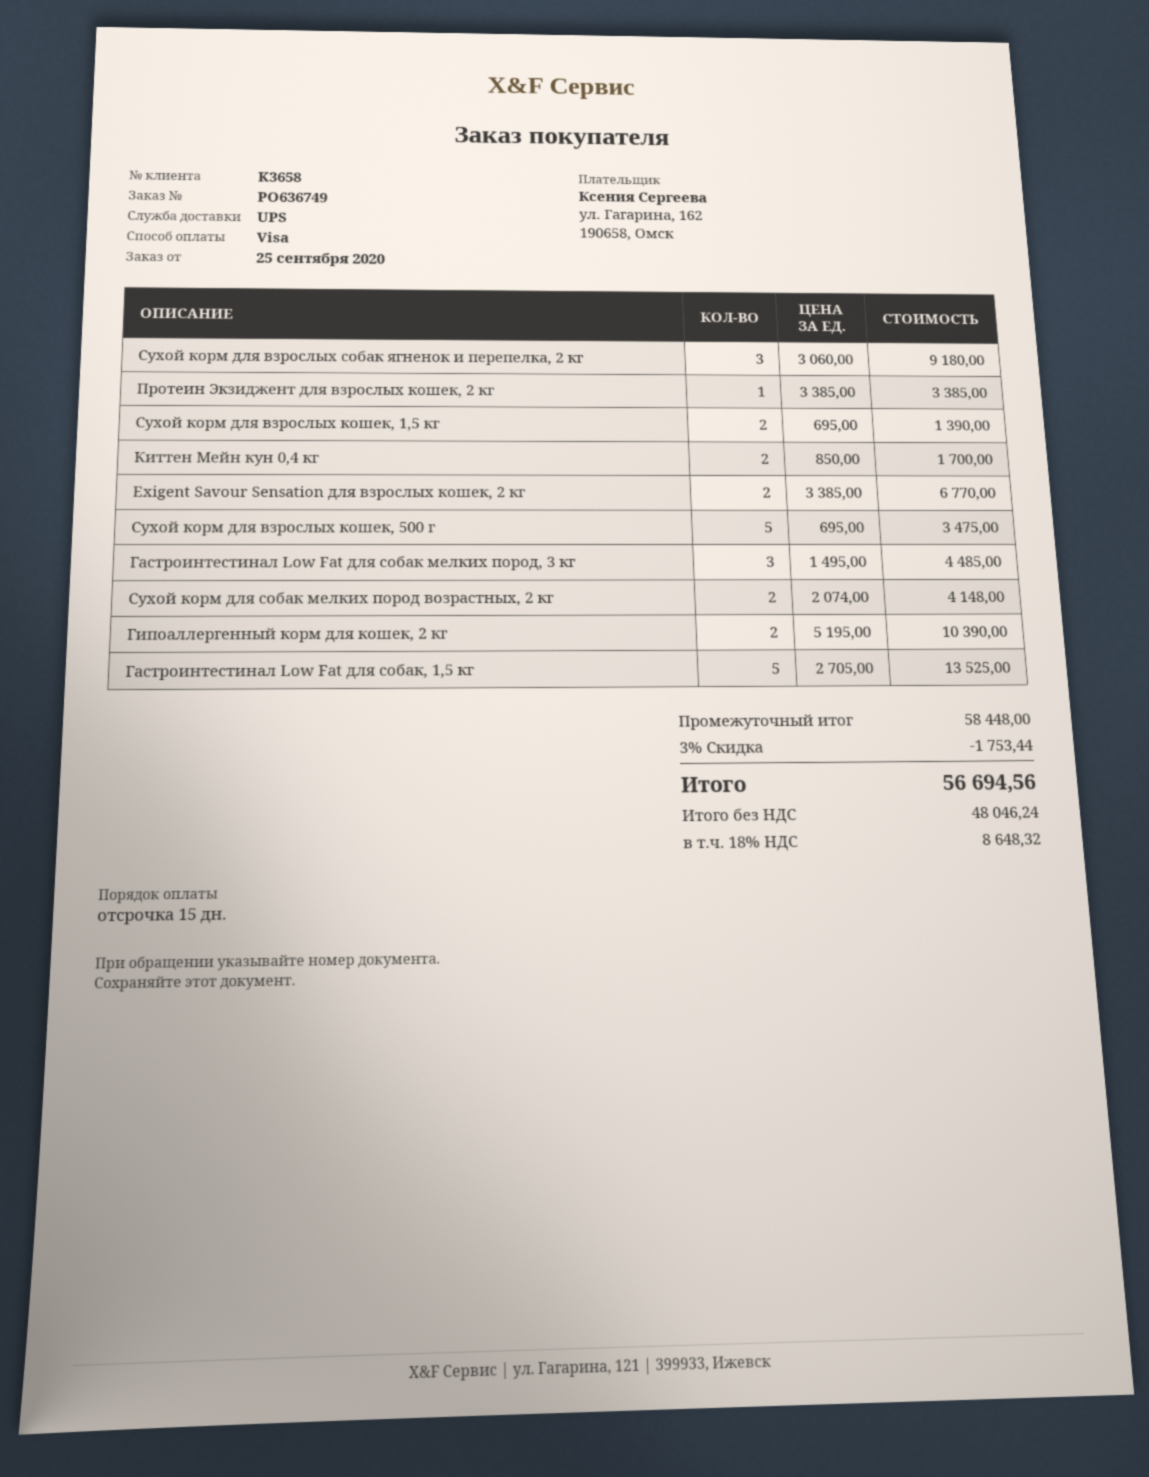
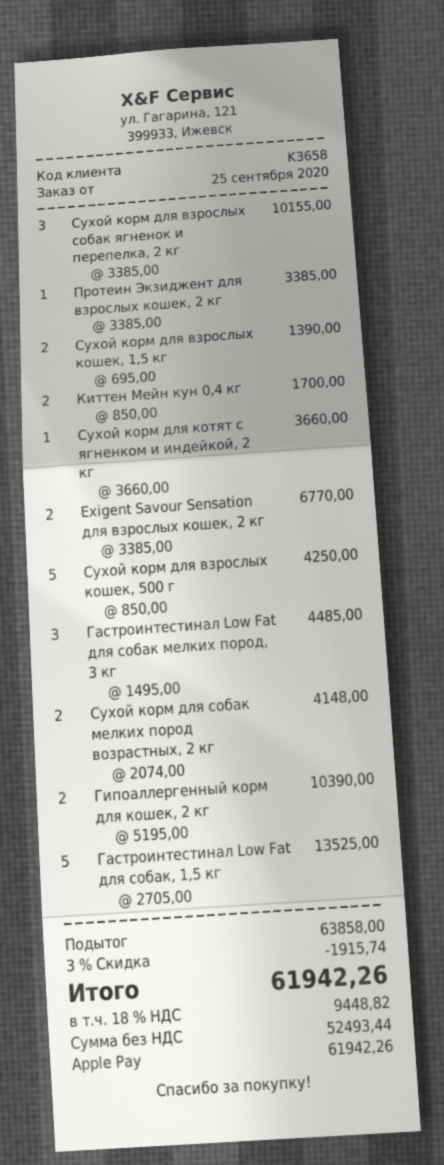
payment method: Visa -> Apple Pay
Сухой корм для взрослых собак ягненок и перепелка, 2 кг: 3 x 3060.00 = 9180.00 -> 3 x 3385.00 = 10155.00
Сухой корм для взрослых кошек, 500 г: 5 x 695.00 = 3475.00 -> 5 x 850.00 = 4250.00
Сухой корм для котят с ягненком и индейкой, 2 кг: none -> 1 x 3660.00 = 3660.00
subtotal: 58448.00 -> 63858.00
discount: 3% = 1753.44 -> 3% = 1915.74
net: 48046.24 -> 52493.44
tax: 18% = 8648.32 -> 18% = 9448.82
total: 56694.56 -> 61942.26

